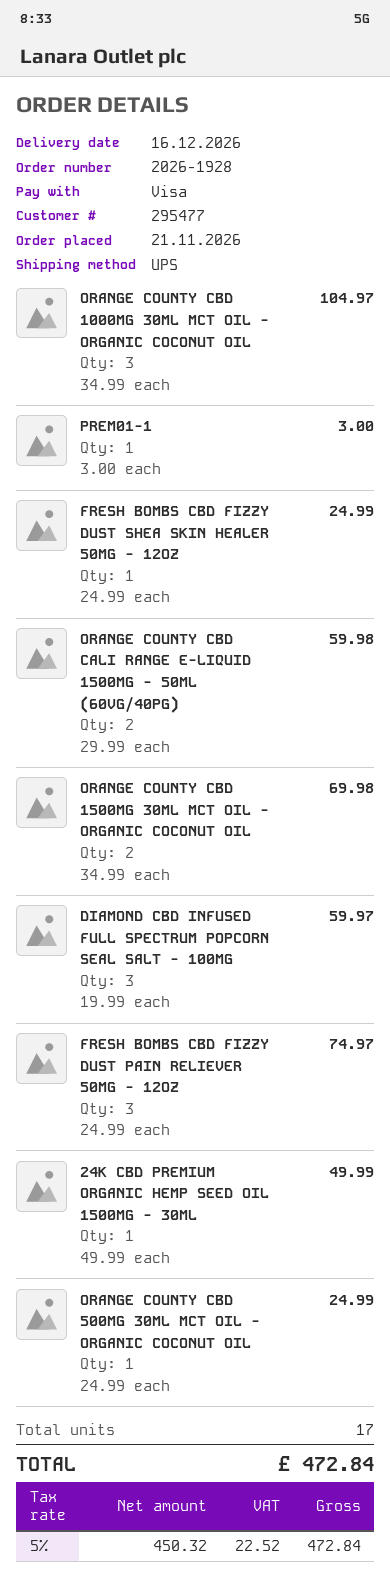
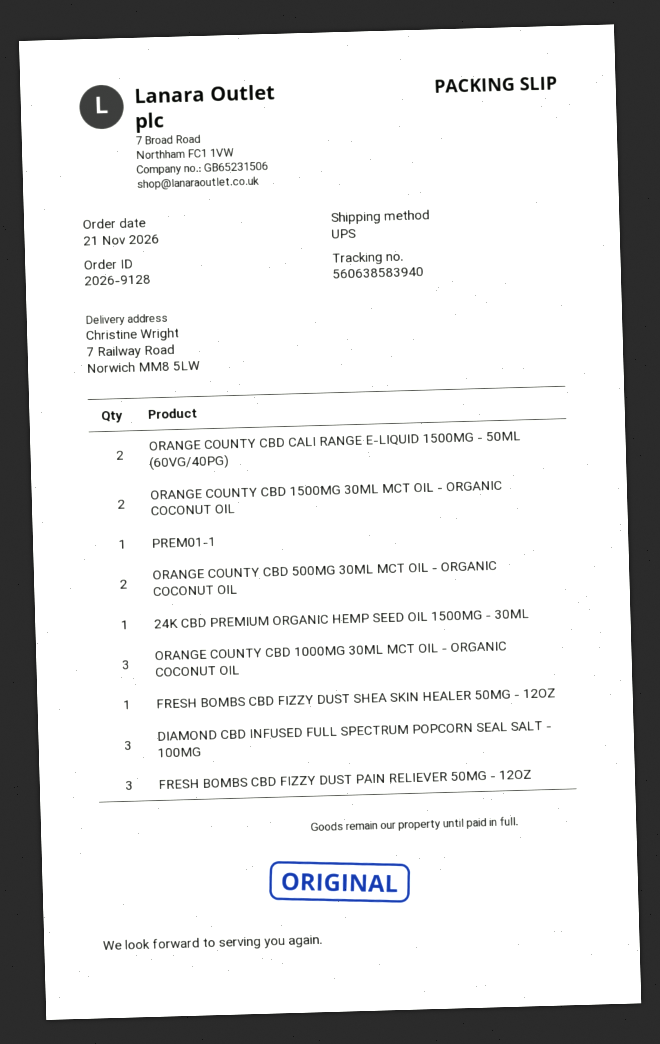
order number: 2026-1928 -> 2026-9128
ORANGE COUNTY CBD 500MG 30ML MCT OIL - ORGANIC COCONUT OIL: 1 -> 2

